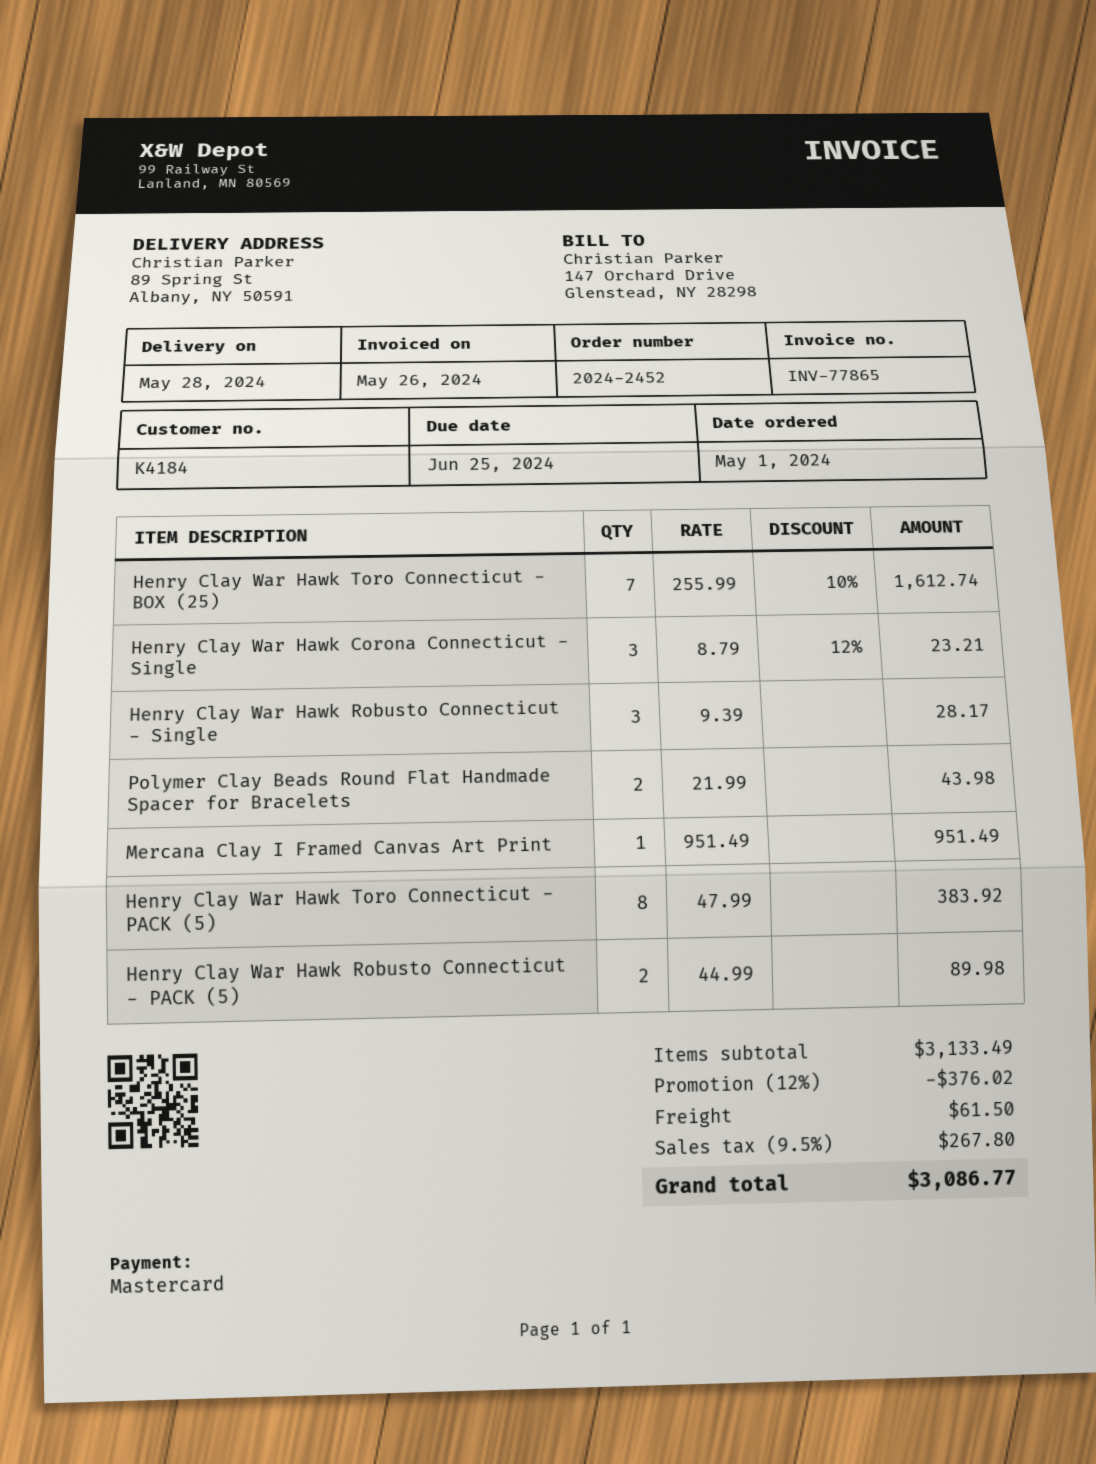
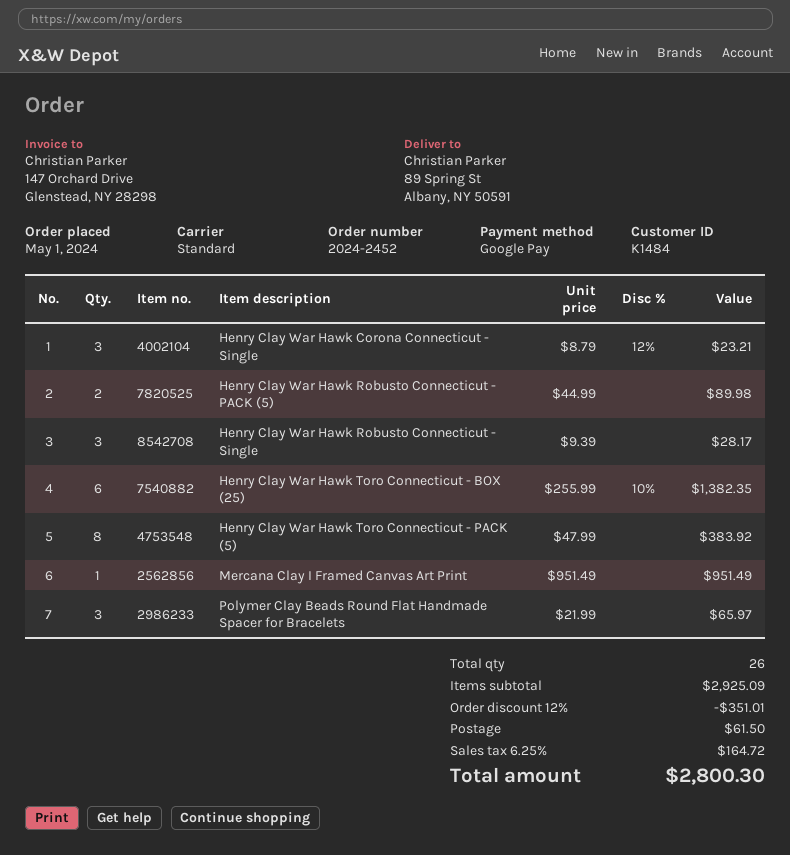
customer number: K4184 -> K1484
payment method: Mastercard -> Google Pay
Henry Clay War Hawk Toro Connecticut - BOX (25): 7 x 255.99 - 10% = 1612.74 -> 6 x 255.99 - 10% = 1382.35
Polymer Clay Beads Round Flat Handmade Spacer for Bracelets: 2 x 21.99 = 43.98 -> 3 x 21.99 = 65.97
subtotal: 3133.49 -> 2925.09
discount: 12% = 376.02 -> 12% = 351.01
tax: 9.5% = 267.80 -> 6.25% = 164.72
total: 3086.77 -> 2800.30

